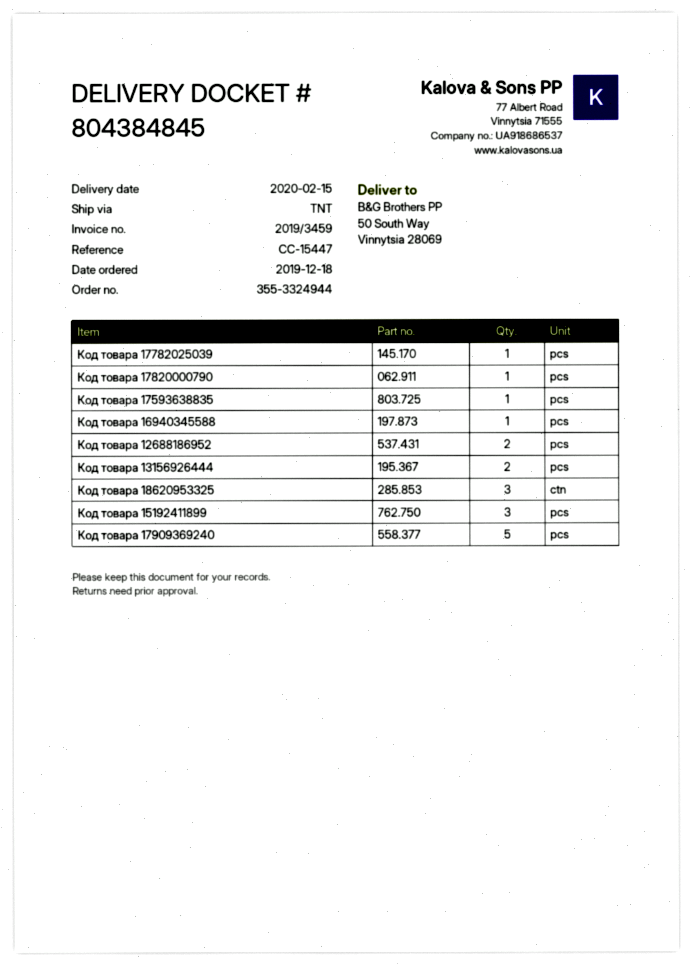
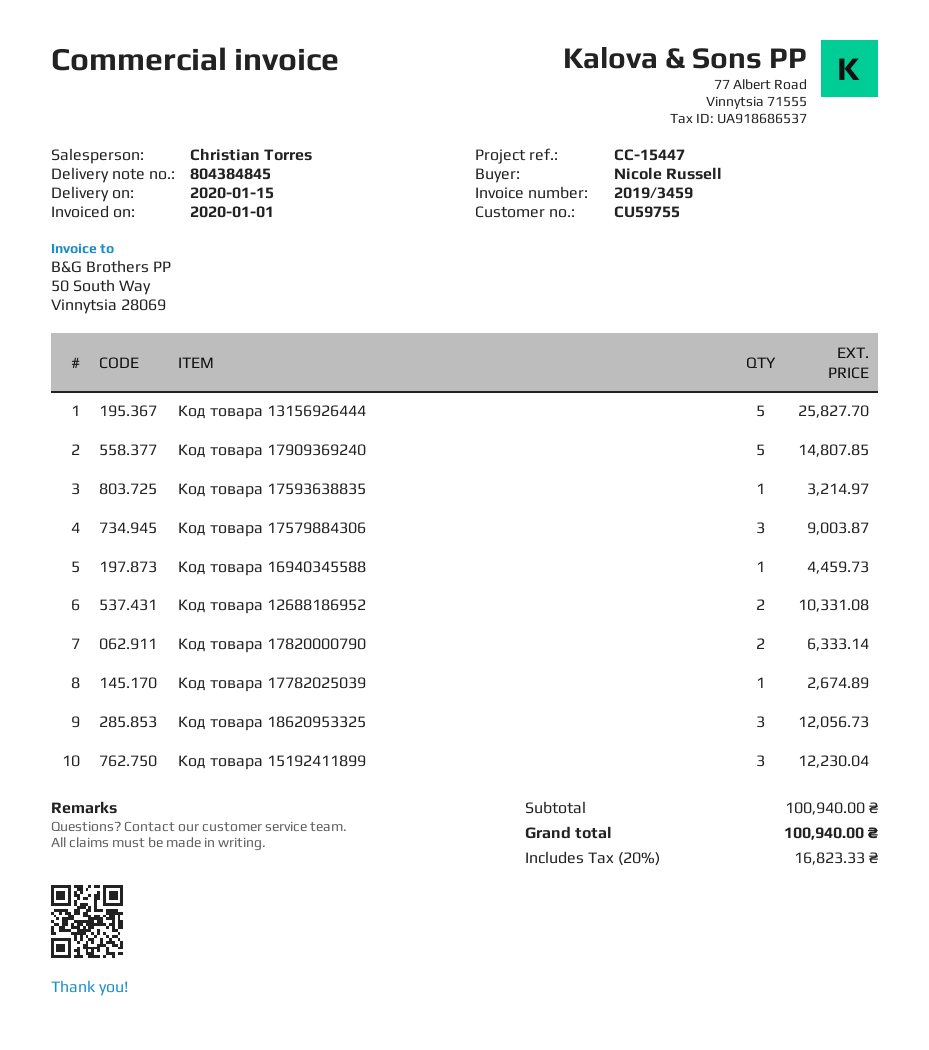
delivery date: 2020-02-15 -> 2020-01-15
Код товара 17820000790: 1 -> 2
Код товара 13156926444: 2 -> 5
Код товара 17579884306: none -> 3

